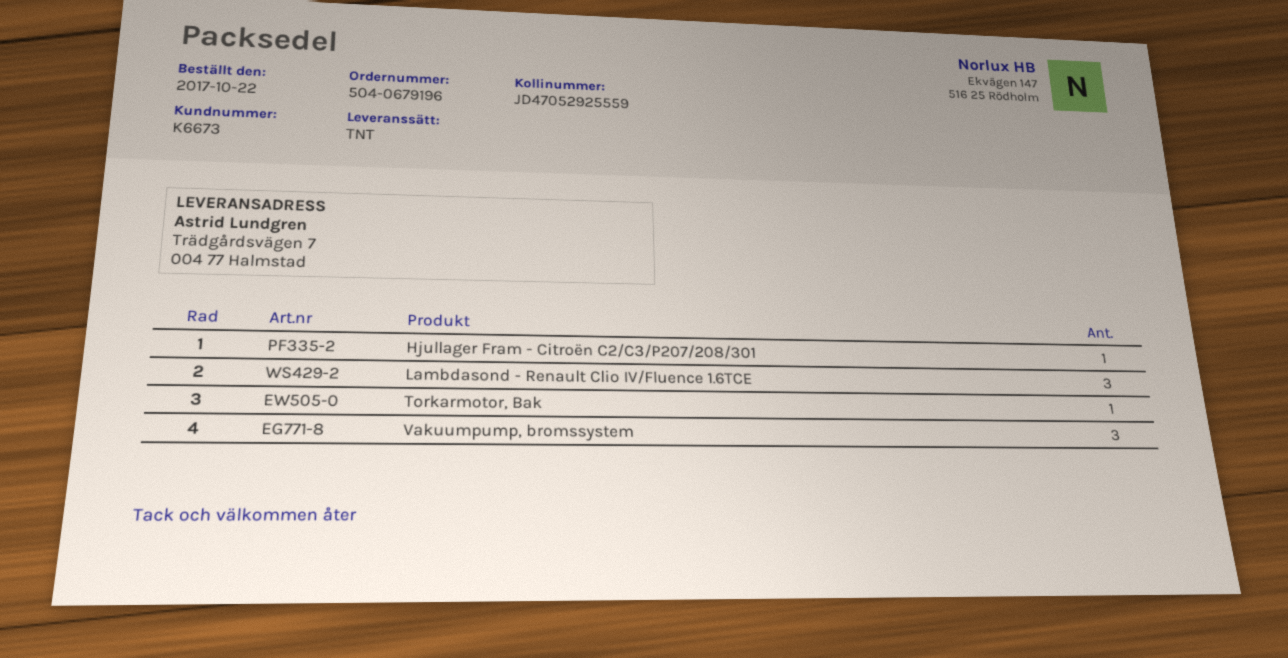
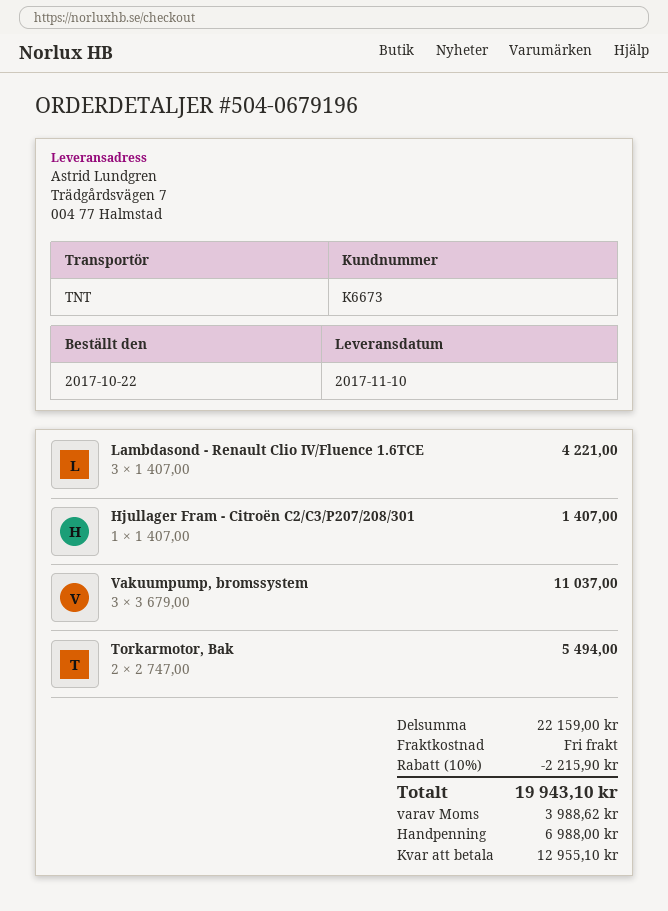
Torkarmotor, Bak: 1 -> 2

